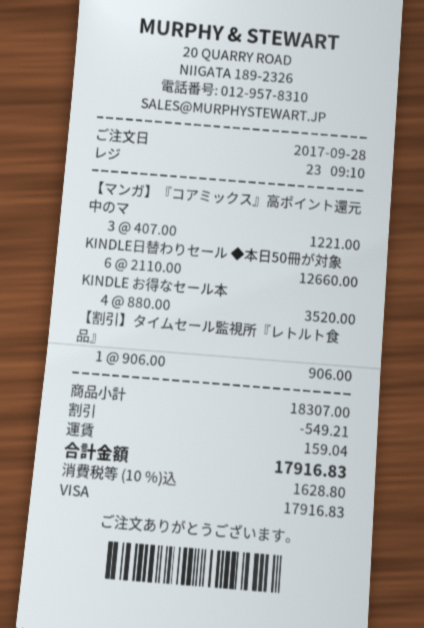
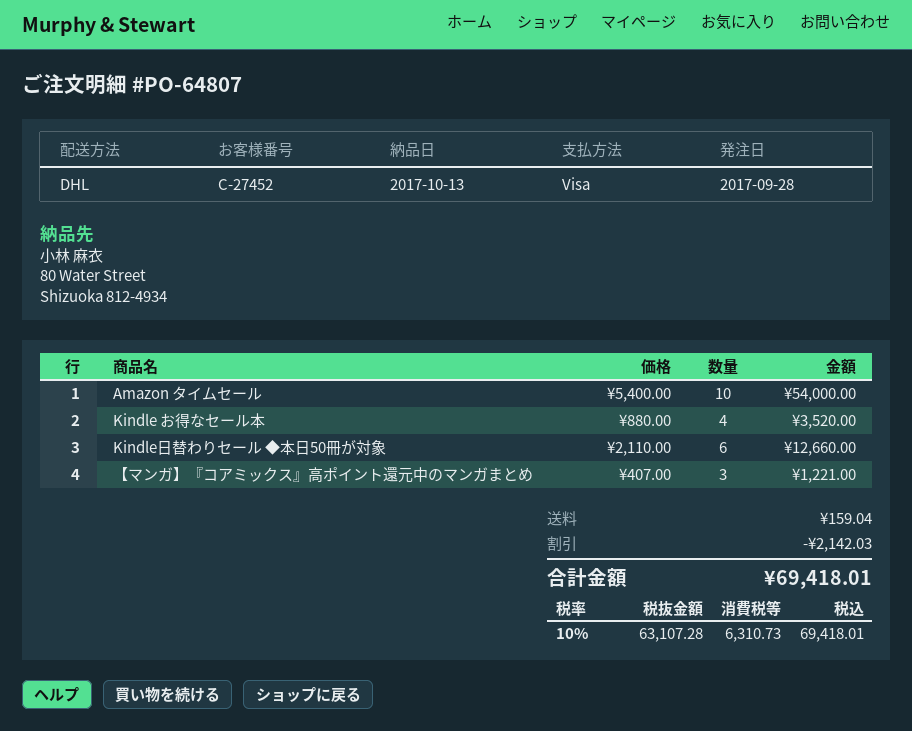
【割引】タイムセール監視所『レトルト食品』: 1 x 906.00 = 906.00 -> none
Amazon タイムセール: none -> 10 x 5400.00 = 54000.00
discount: 549.21 -> 2142.03
tax: 10% = 1628.80 -> 10% = 6310.73
total: 17916.83 -> 69418.01

